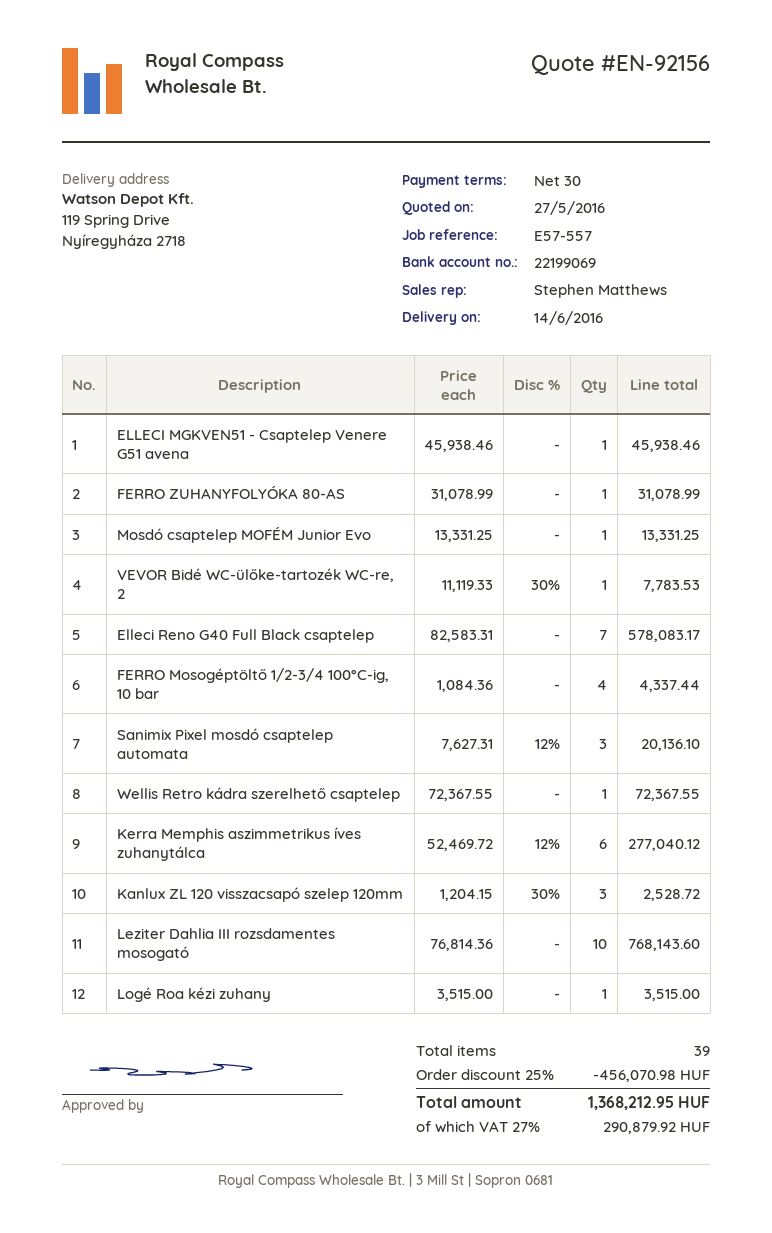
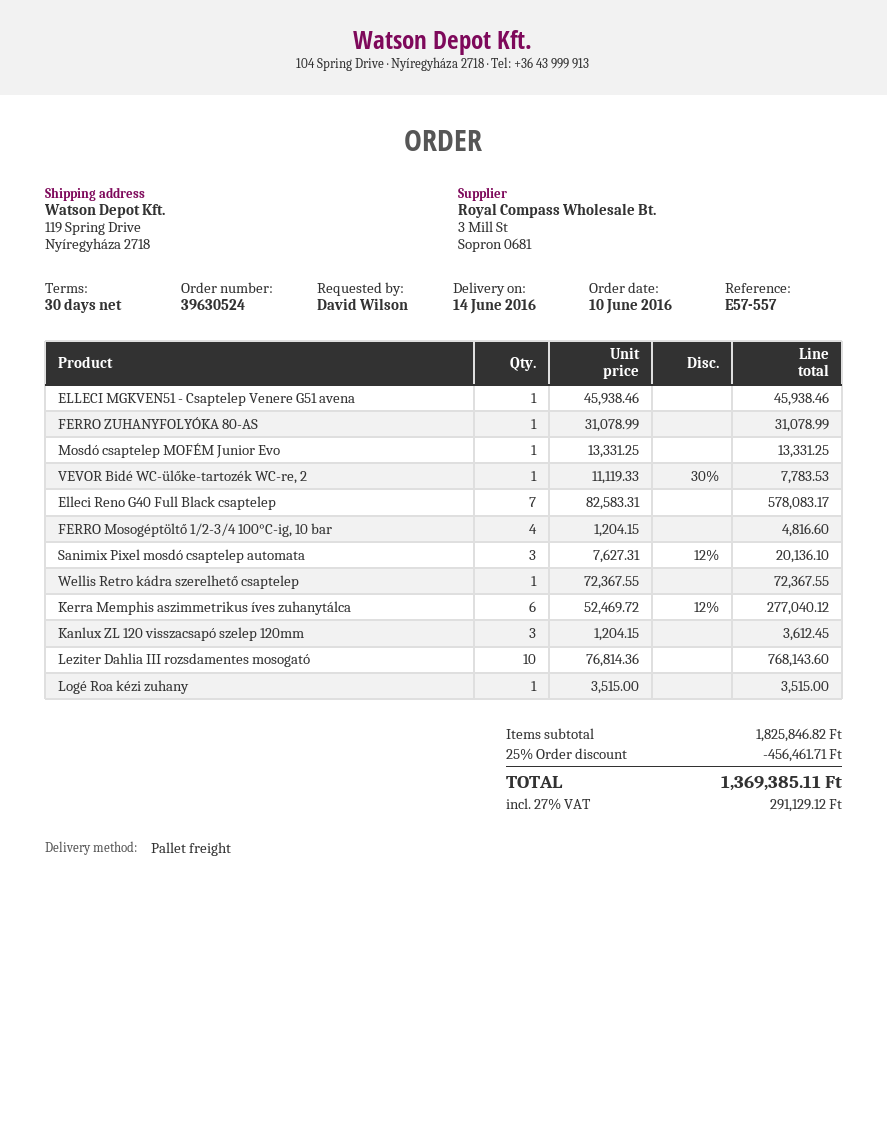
FERRO Mosogéptöltő 1/2-3/4 100°C-ig, 10 bar: 4 x 1084.36 = 4337.44 -> 4 x 1204.15 = 4816.60
Kanlux ZL 120 visszacsapó szelep 120mm: 3 x 1204.15 - 30% = 2528.72 -> 3 x 1204.15 = 3612.45
discount: 25% = 456070.98 -> 25% = 456461.71
tax: 27% = 290879.92 -> 27% = 291129.12
total: 1368212.95 -> 1369385.11

